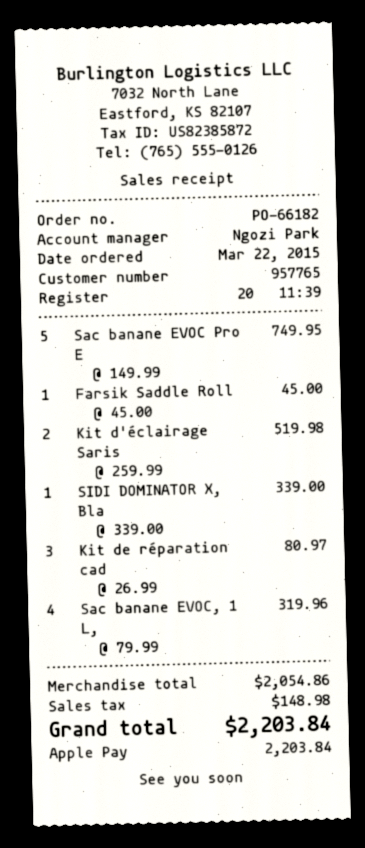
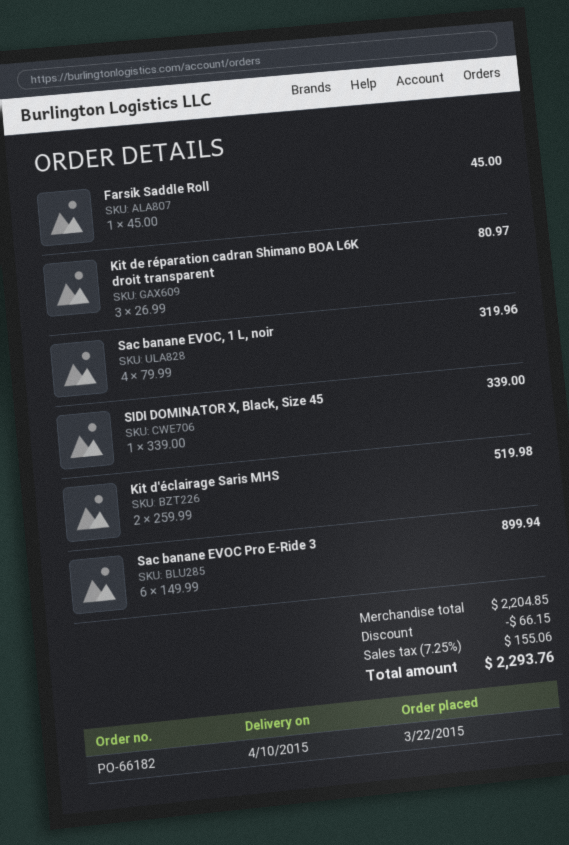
Sac banane EVOC Pro E: 5 x 149.99 = 749.95 -> 6 x 149.99 = 899.94
subtotal: 2054.86 -> 2204.85
discount: none -> 66.15
tax: 148.98 -> 155.06
total: 2203.84 -> 2293.76

